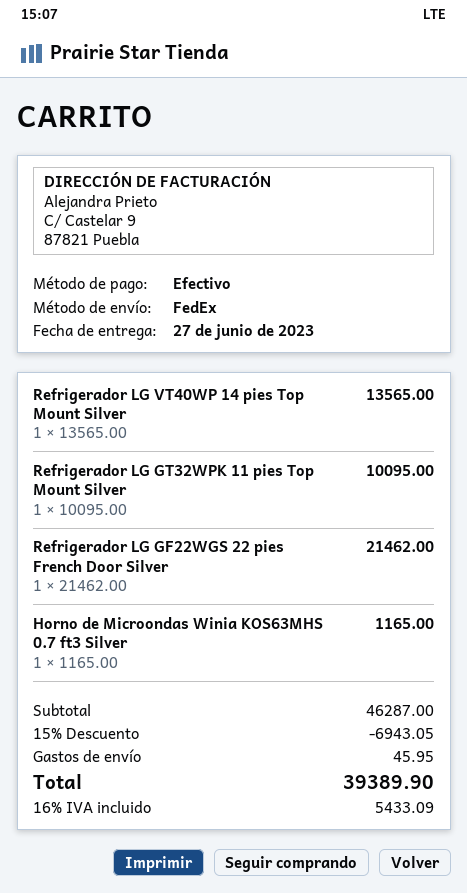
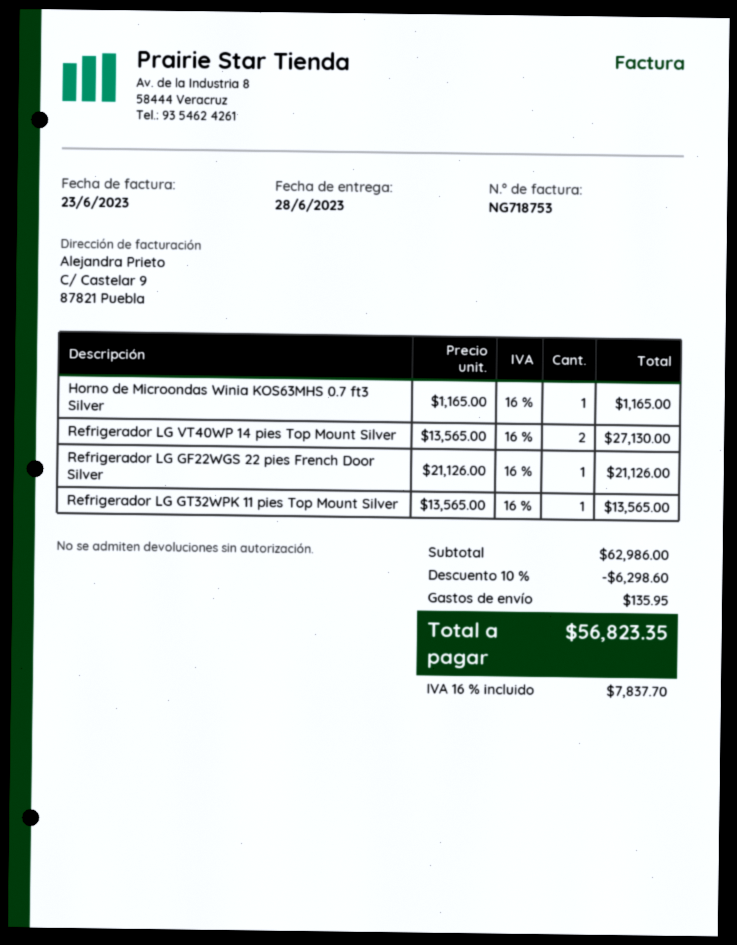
delivery date: 2023-06-27 -> 2023-06-28
Refrigerador LG VT40WP 14 pies Top Mount Silver: 1 x 13565.00 = 13565.00 -> 2 x 13565.00 = 27130.00
Refrigerador LG GT32WPK 11 pies Top Mount Silver: 1 x 10095.00 = 10095.00 -> 1 x 13565.00 = 13565.00
Refrigerador LG GF22WGS 22 pies French Door Silver: 1 x 21462.00 = 21462.00 -> 1 x 21126.00 = 21126.00
subtotal: 46287.00 -> 62986.00
discount: 15% = 6943.05 -> 10% = 6298.60
shipping: 45.95 -> 135.95
tax: 16% = 5433.09 -> 16% = 7837.70
total: 39389.90 -> 56823.35

